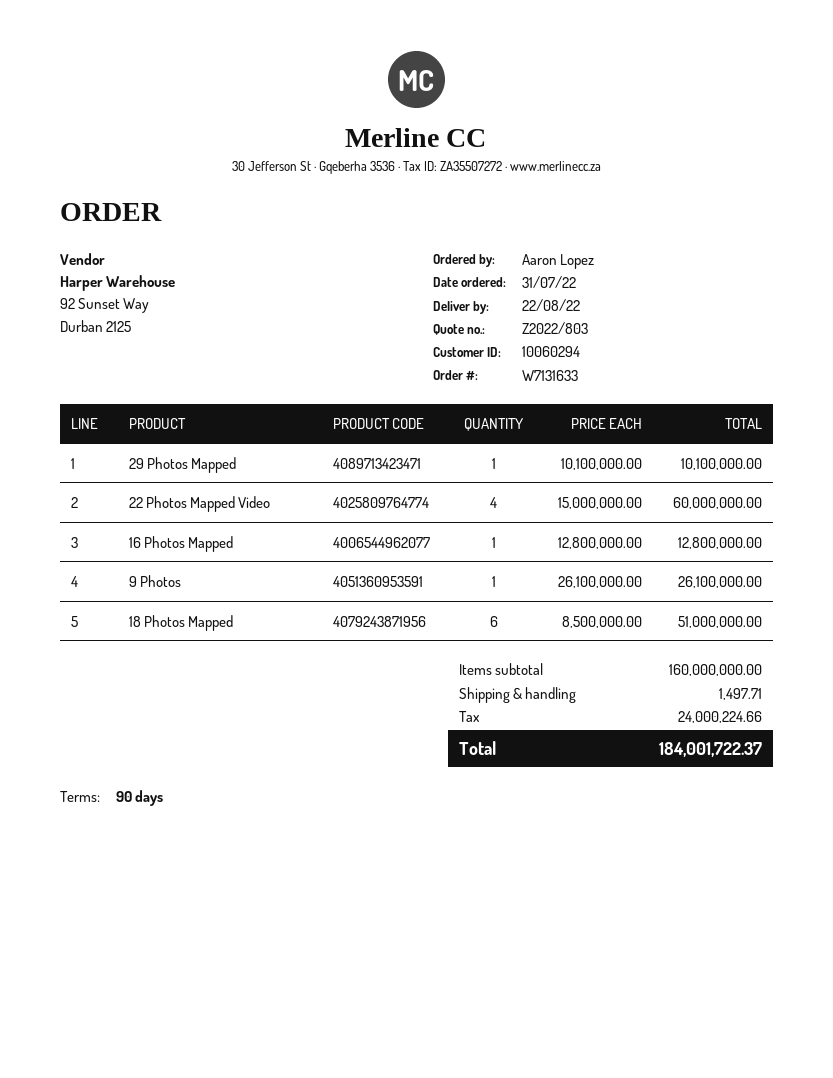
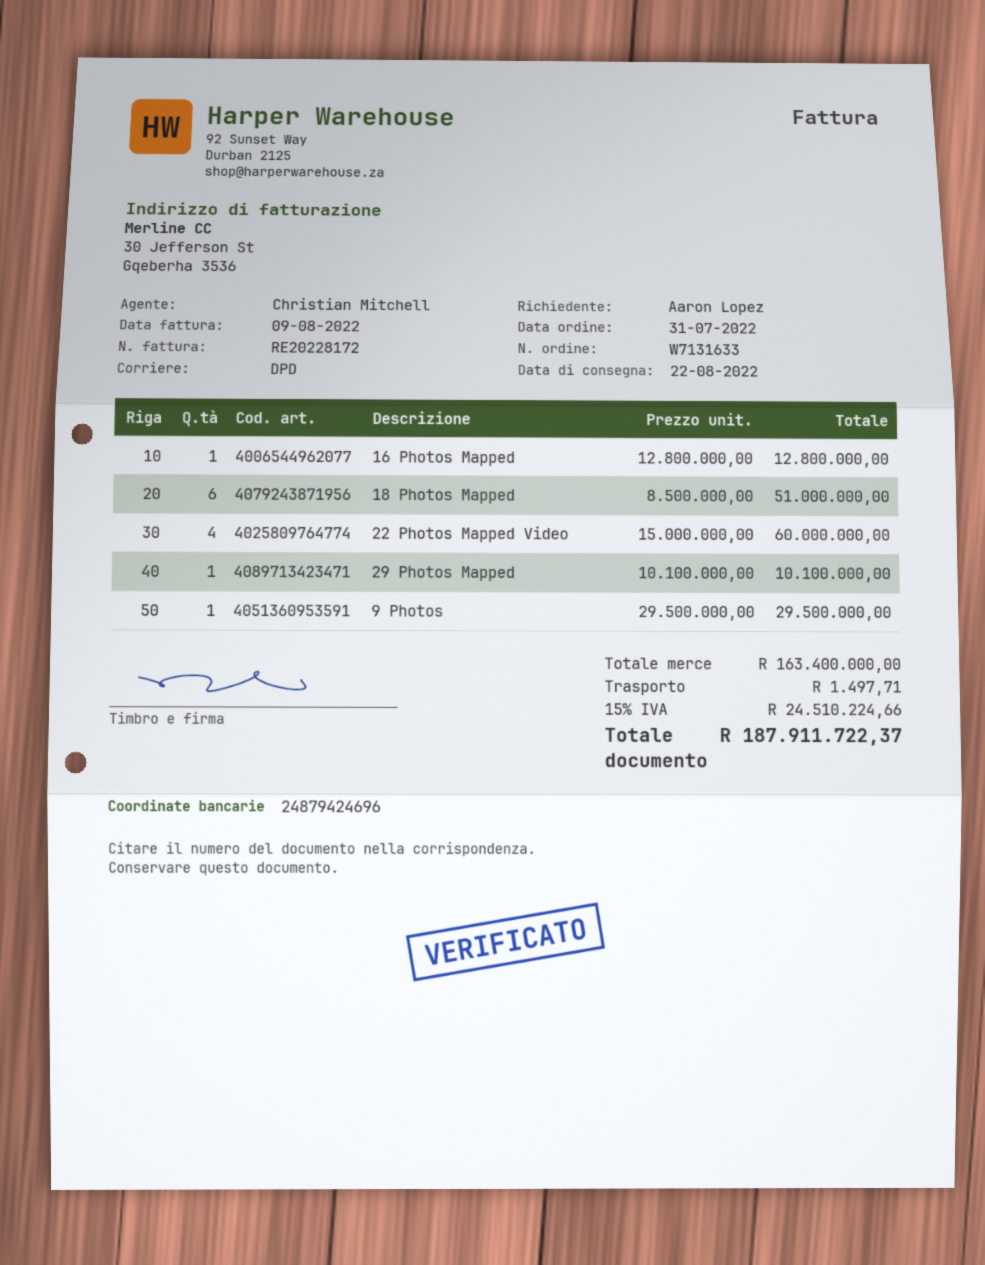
9 Photos: 1 x 26100000.00 = 26100000.00 -> 1 x 29500000.00 = 29500000.00
subtotal: 160000000.00 -> 163400000.00
tax: 24000224.66 -> 24510224.66
total: 184001722.37 -> 187911722.37

